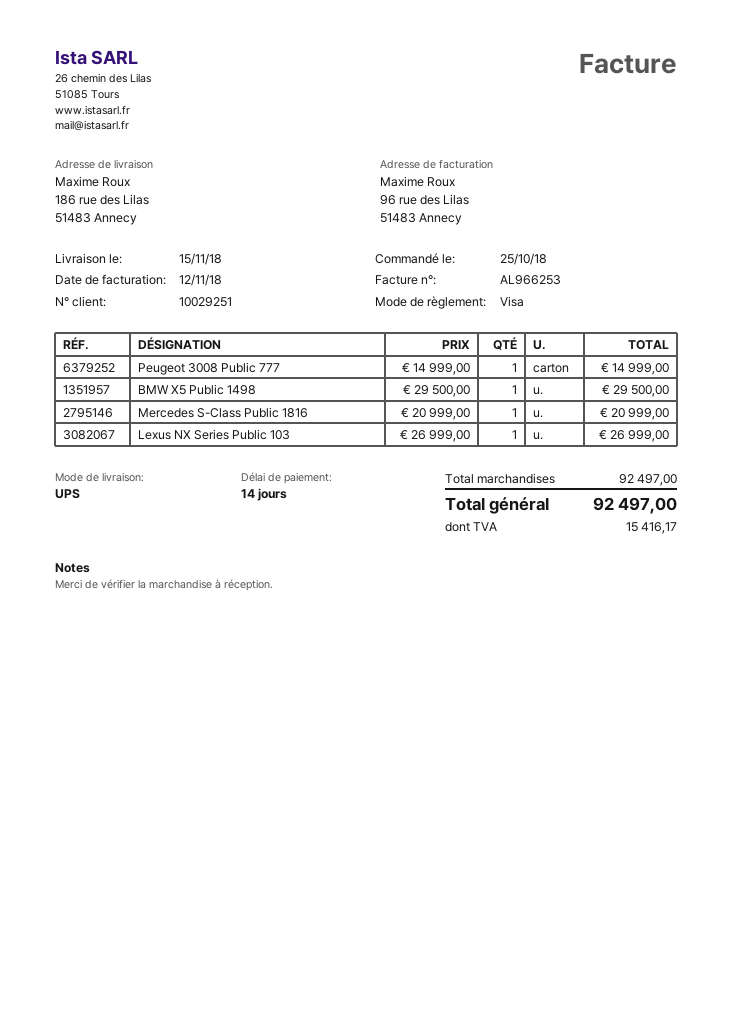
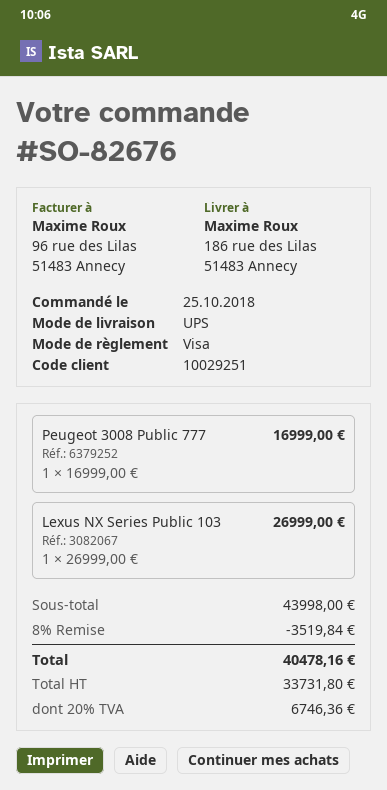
Peugeot 3008 Public 777: 1 x 14999.00 = 14999.00 -> 1 x 16999.00 = 16999.00
BMW X5 Public 1498: 1 x 29500.00 = 29500.00 -> none
Mercedes S-Class Public 1816: 1 x 20999.00 = 20999.00 -> none
subtotal: 92497.00 -> 43998.00
discount: none -> 8% = 3519.84
tax: 15416.17 -> 6746.36
total: 92497.00 -> 40478.16

